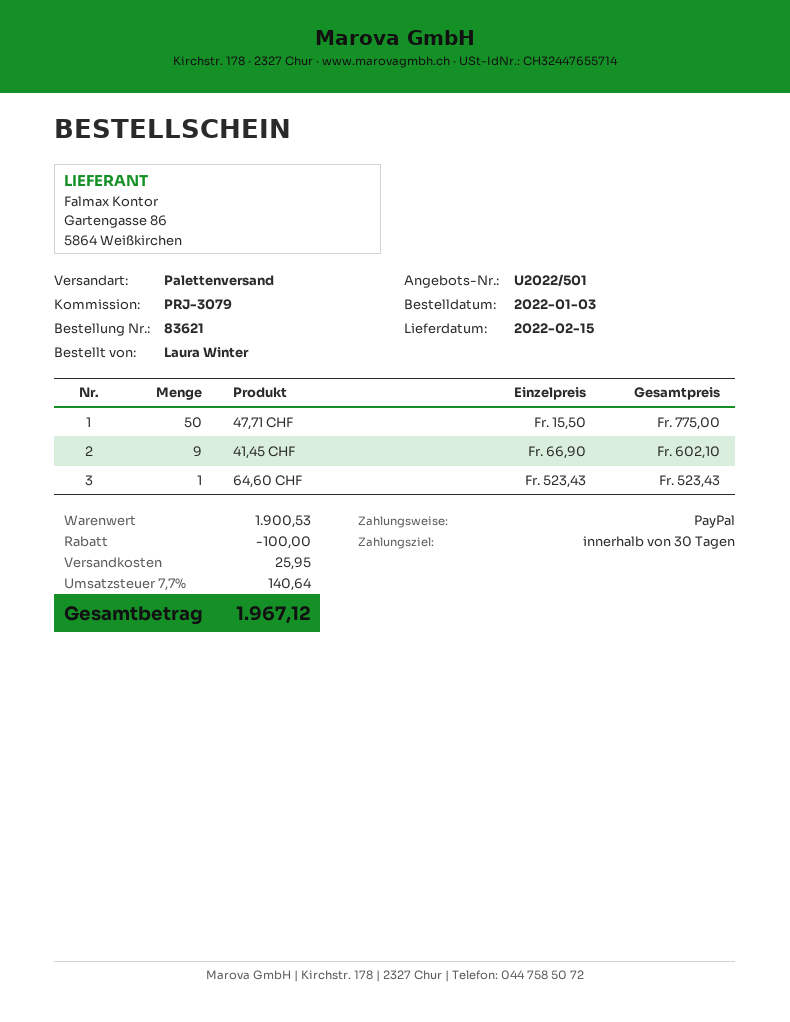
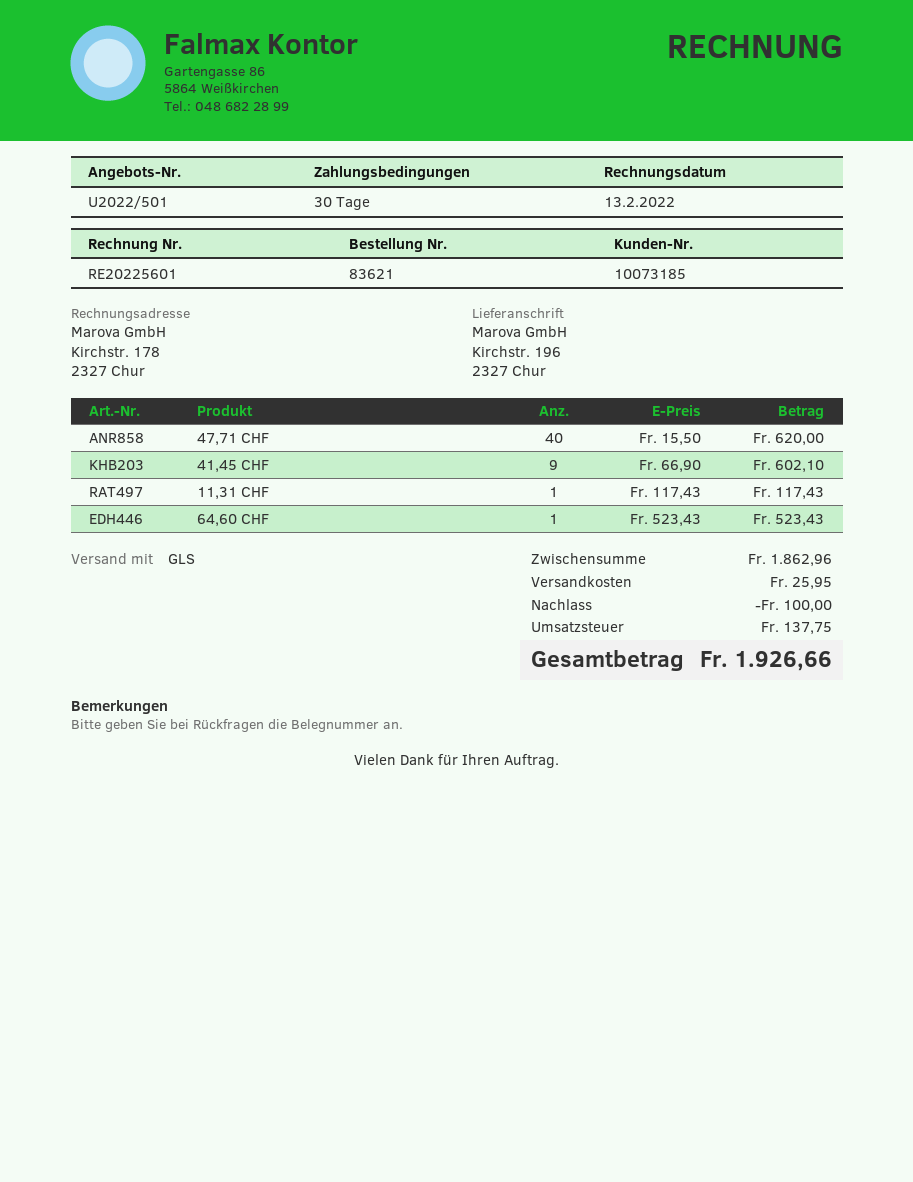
shipping method: pallet freight -> GLS
47,71 CHF: 50 x 15.50 = 775.00 -> 40 x 15.50 = 620.00
11,31 CHF: none -> 1 x 117.43 = 117.43
subtotal: 1900.53 -> 1862.96
tax: 140.64 -> 137.75
total: 1967.12 -> 1926.66

